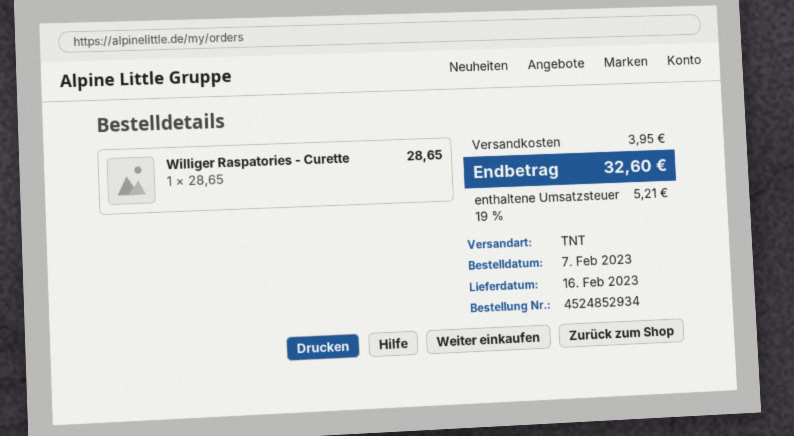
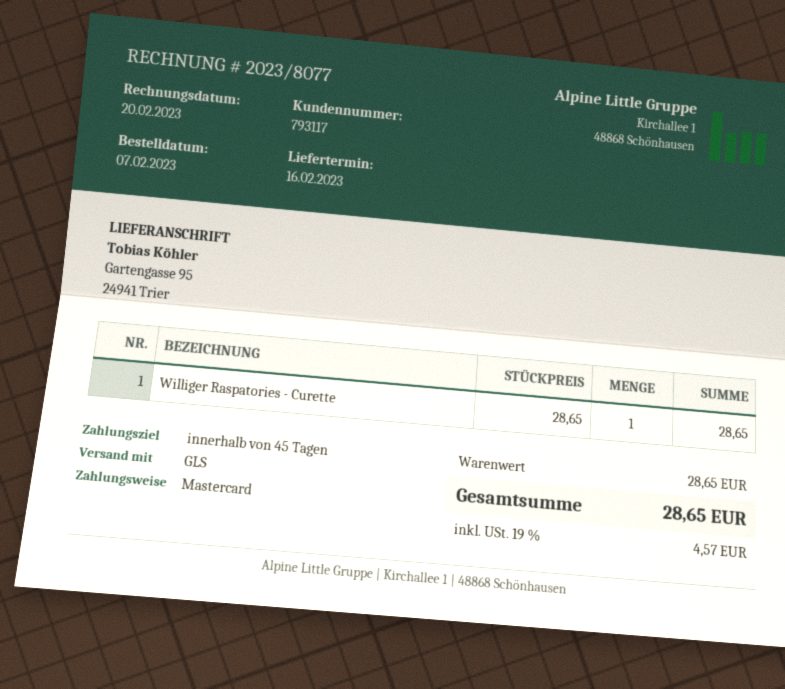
shipping method: TNT -> GLS
shipping: 3.95 -> none
tax: 19% = 5.21 -> 19% = 4.57
total: 32.60 -> 28.65

